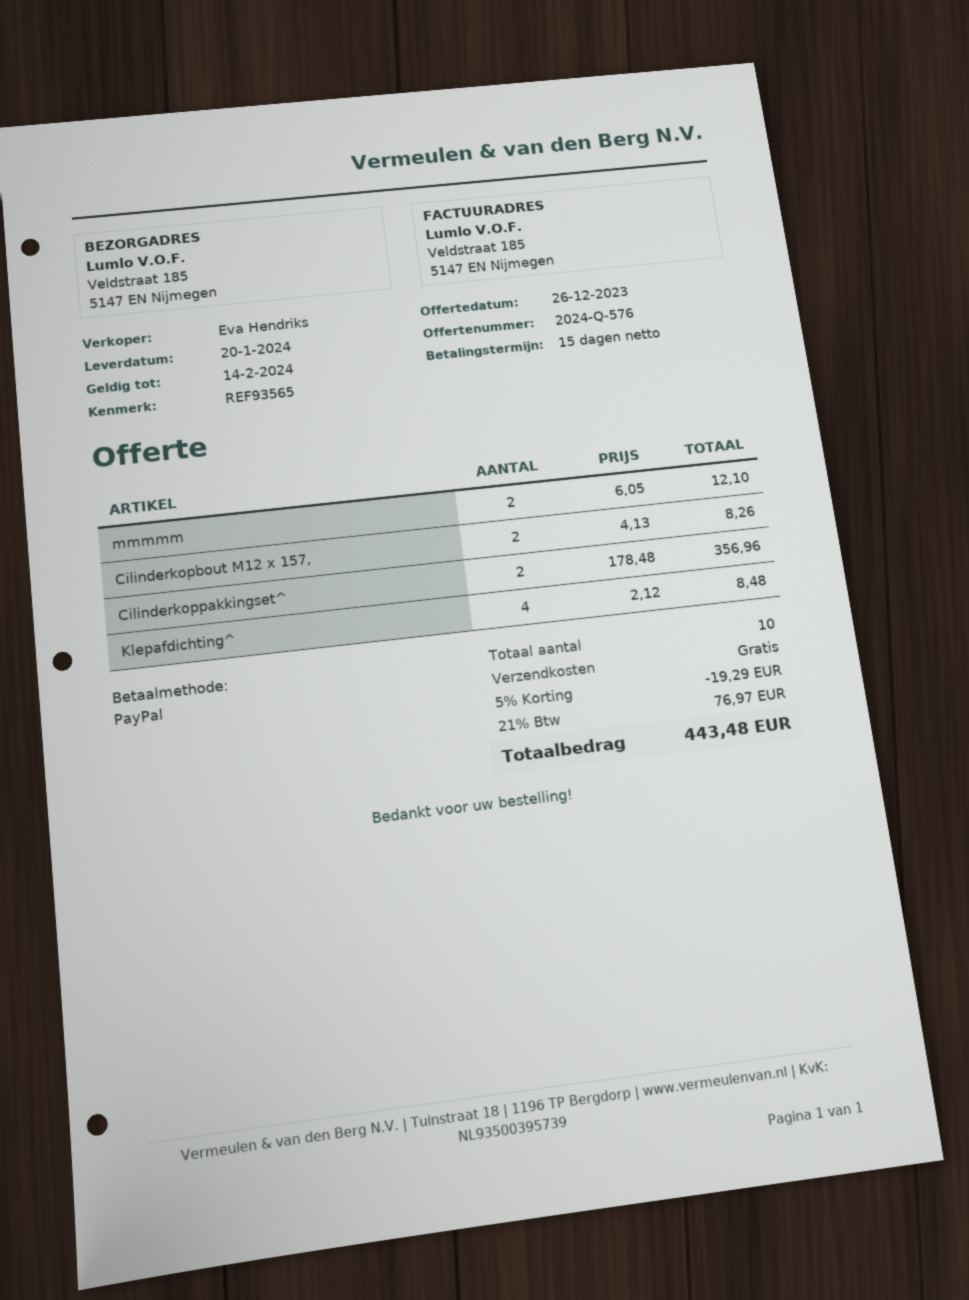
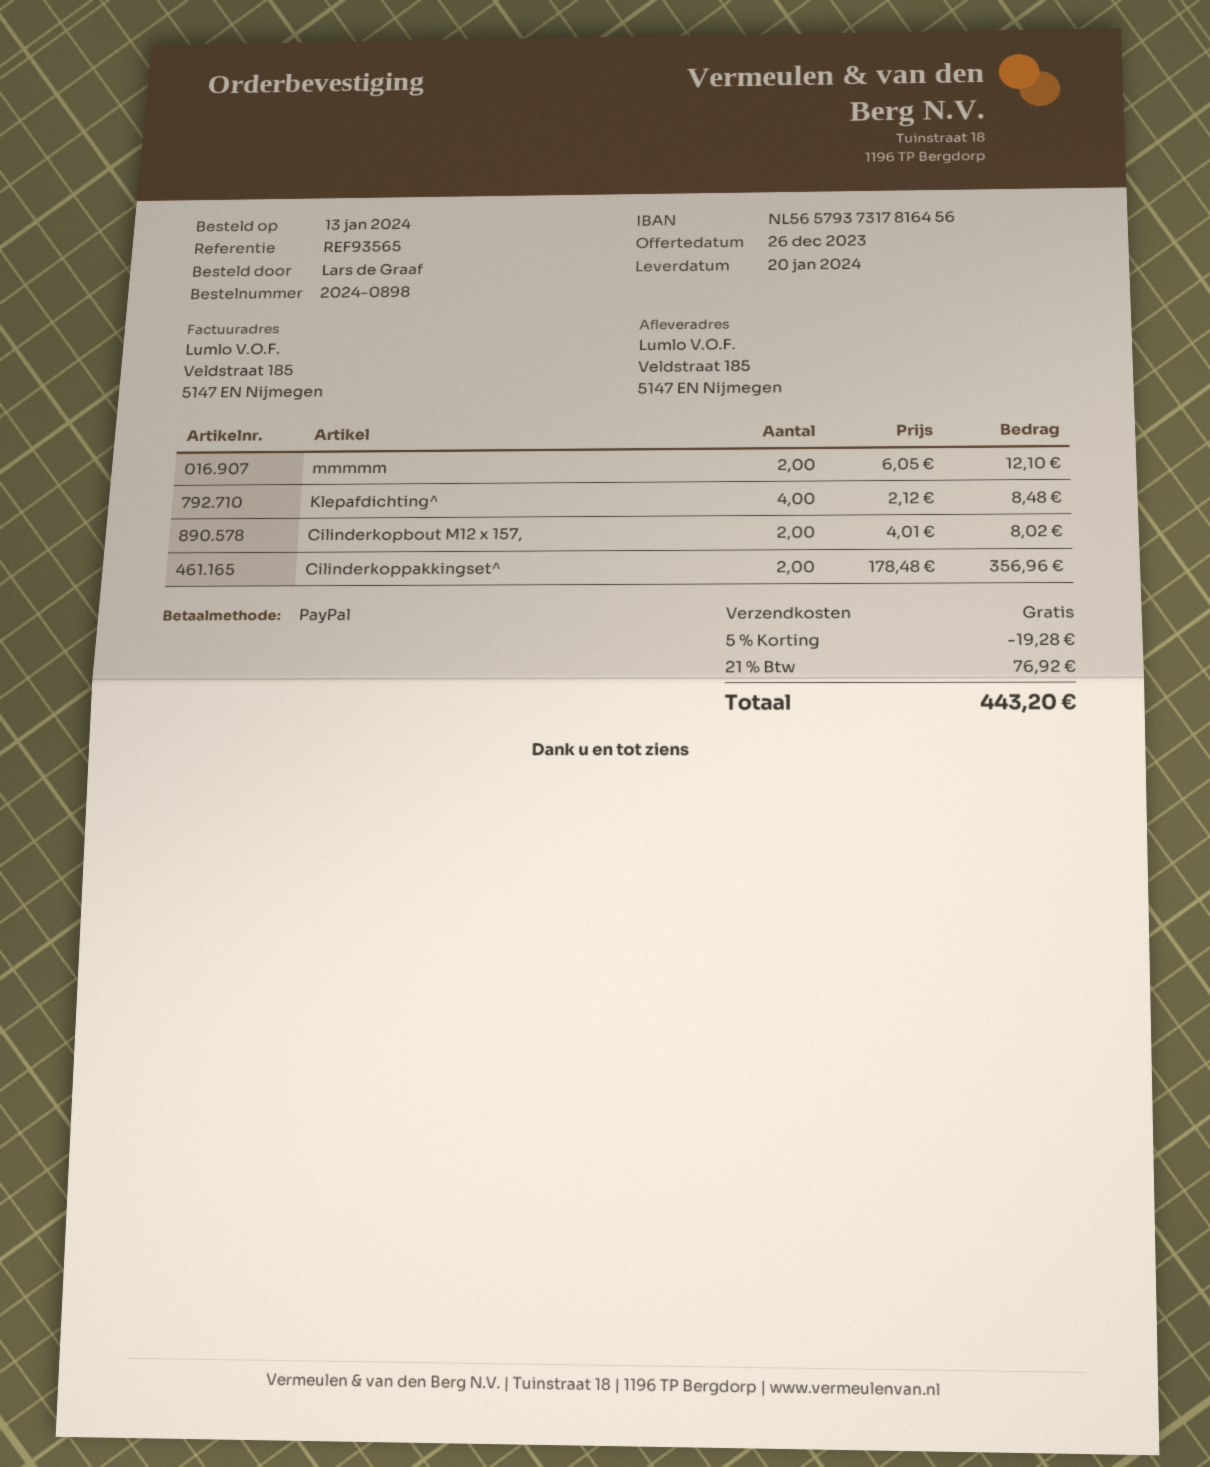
Cilinderkopbout M12 x 157,: 2 x 4.13 = 8.26 -> 2 x 4.01 = 8.02
discount: 5% = 19.29 -> 5% = 19.28
tax: 21% = 76.97 -> 21% = 76.92
total: 443.48 -> 443.20

